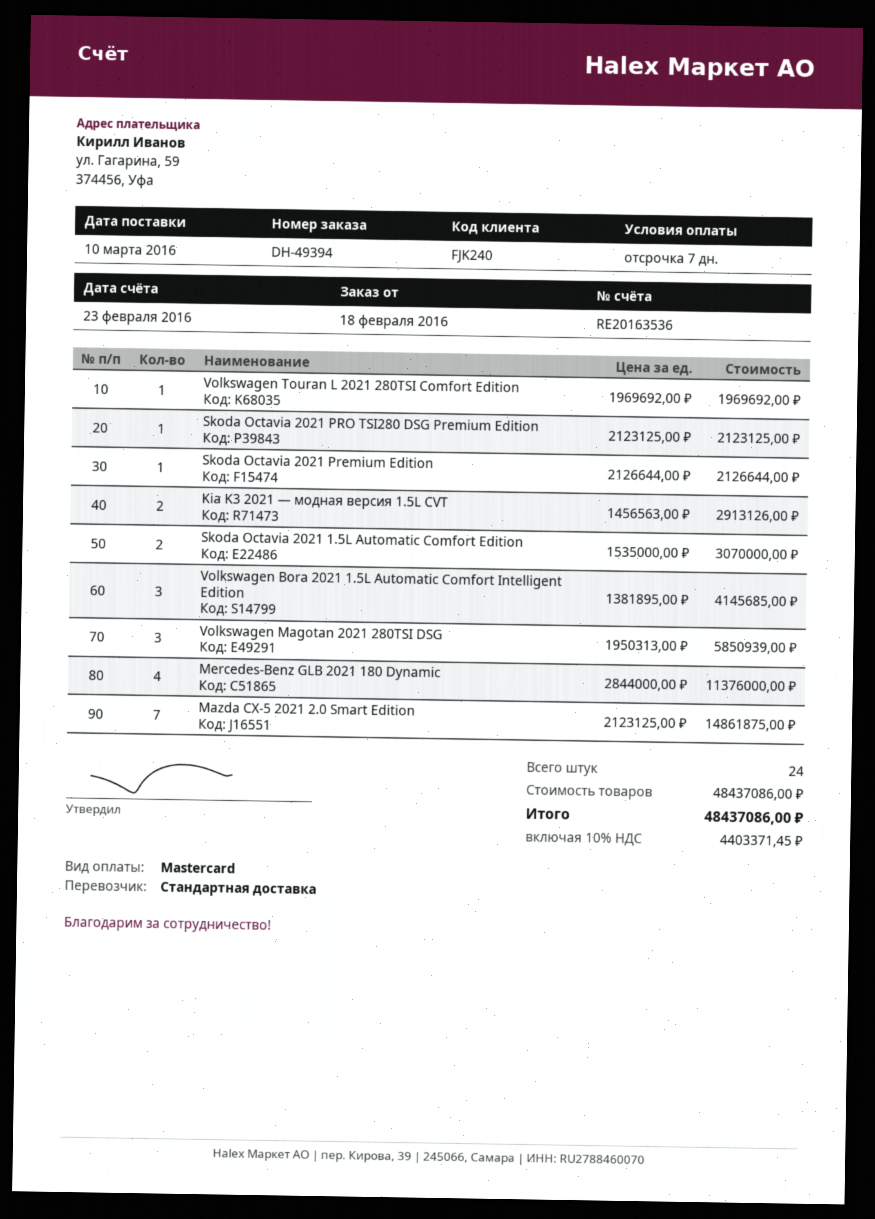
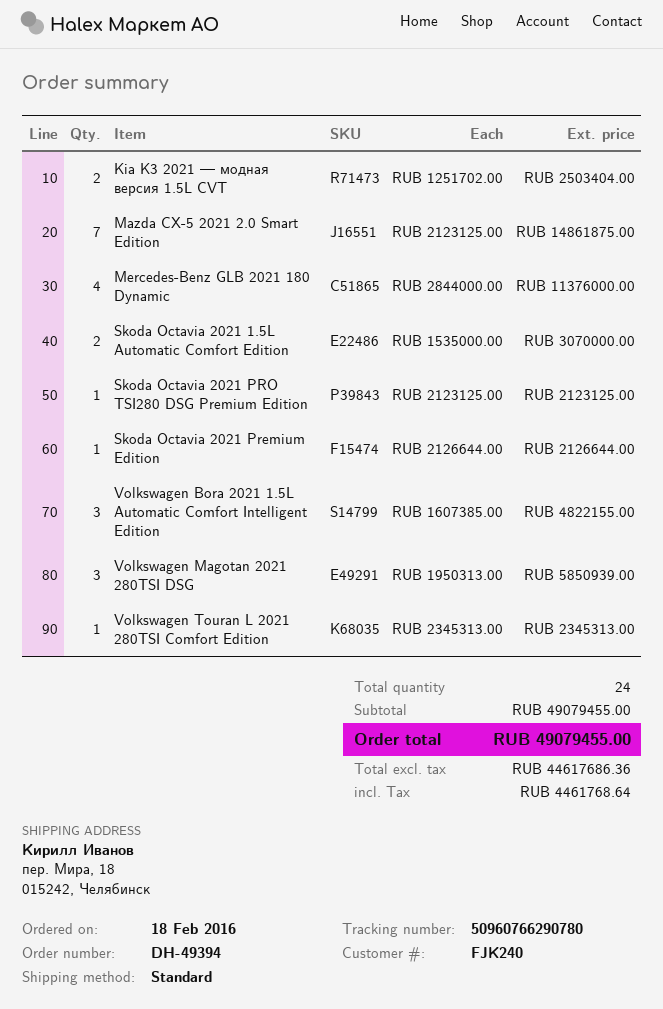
Volkswagen Touran L 2021 280TSI Comfort Edition: 1 x 1969692.00 = 1969692.00 -> 1 x 2345313.00 = 2345313.00
Kia K3 2021 — модная версия 1.5L CVT: 2 x 1456563.00 = 2913126.00 -> 2 x 1251702.00 = 2503404.00
Volkswagen Bora 2021 1.5L Automatic Comfort Intelligent Edition: 3 x 1381895.00 = 4145685.00 -> 3 x 1607385.00 = 4822155.00
subtotal: 48437086.00 -> 49079455.00
tax: 4403371.45 -> 4461768.64
total: 48437086.00 -> 49079455.00

